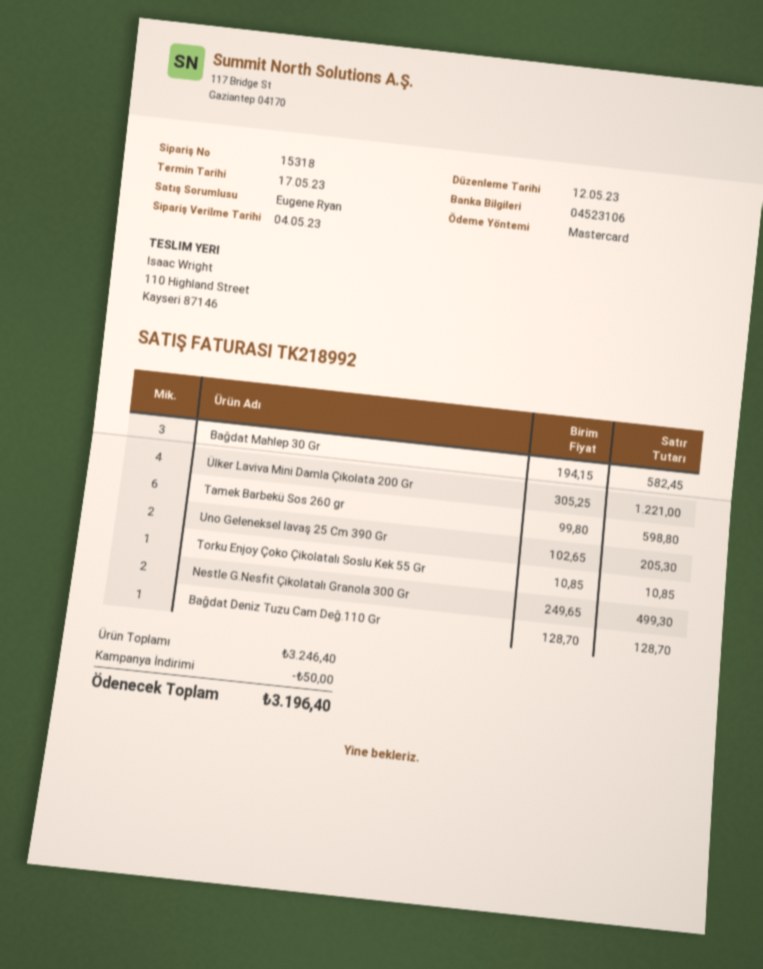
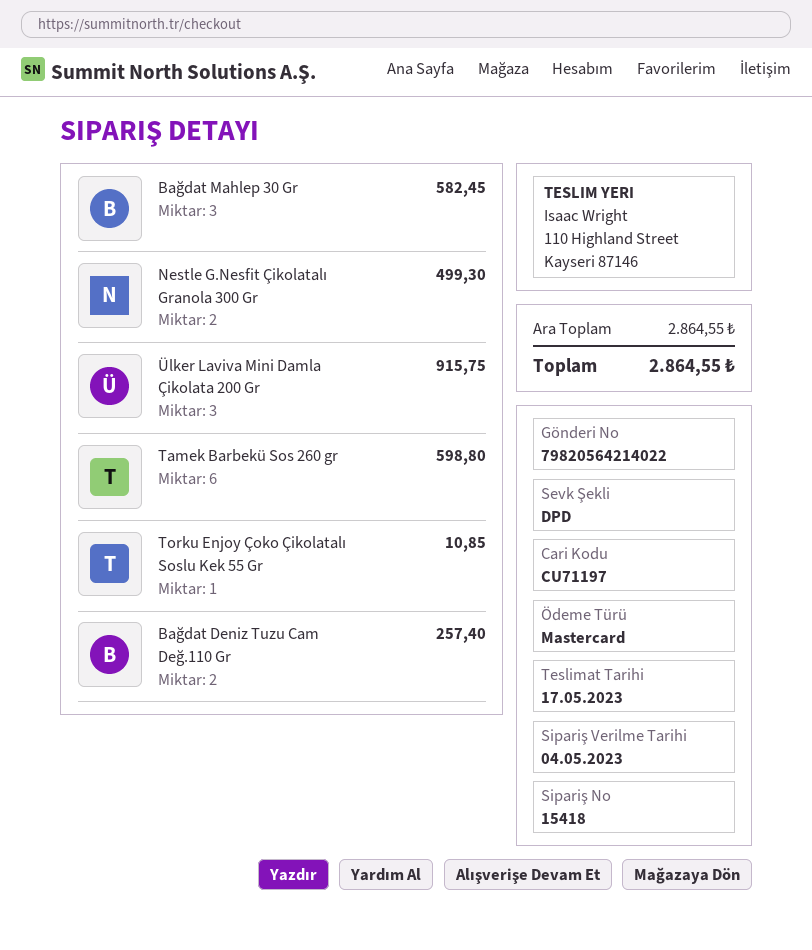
order number: 15318 -> 15418
Ülker Laviva Mini Damla Çikolata 200 Gr: 4 for 1221.00 -> 3 for 915.75
Uno Geleneksel lavaş 25 Cm 390 Gr: 2 for 205.30 -> none
Bağdat Deniz Tuzu Cam Değ.110 Gr: 1 for 128.70 -> 2 for 257.40
subtotal: 3246.40 -> 2864.55
discount: 50.00 -> none
total: 3196.40 -> 2864.55

